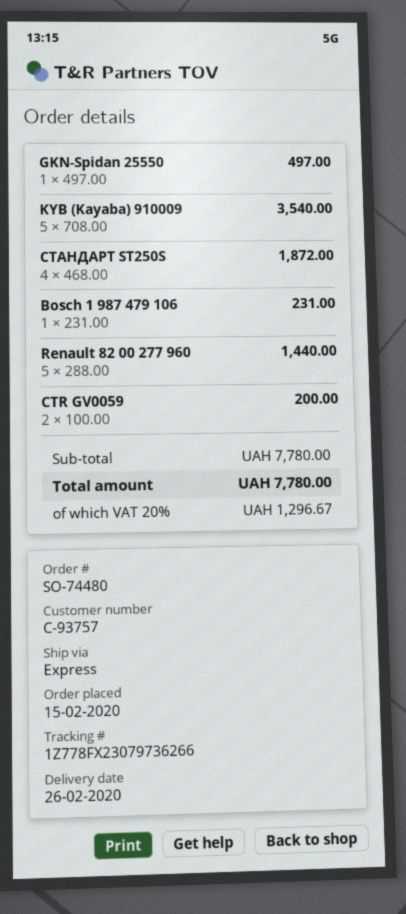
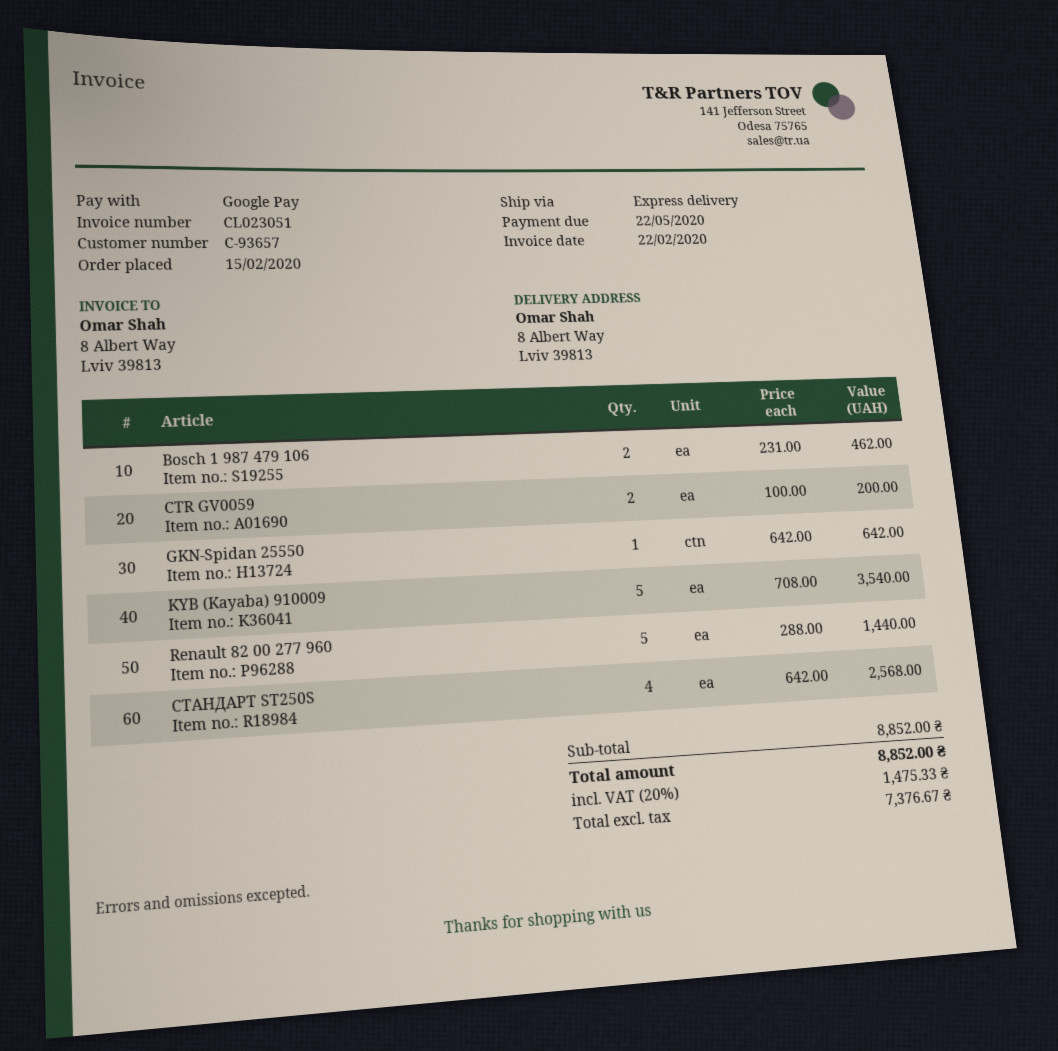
customer number: C-93757 -> C-93657
GKN-Spidan 25550: 1 x 497.00 = 497.00 -> 1 x 642.00 = 642.00
СТАНДАРТ ST250S: 4 x 468.00 = 1872.00 -> 4 x 642.00 = 2568.00
Bosch 1 987 479 106: 1 x 231.00 = 231.00 -> 2 x 231.00 = 462.00
subtotal: 7780.00 -> 8852.00
tax: 20% = 1296.67 -> 20% = 1475.33
total: 7780.00 -> 8852.00

